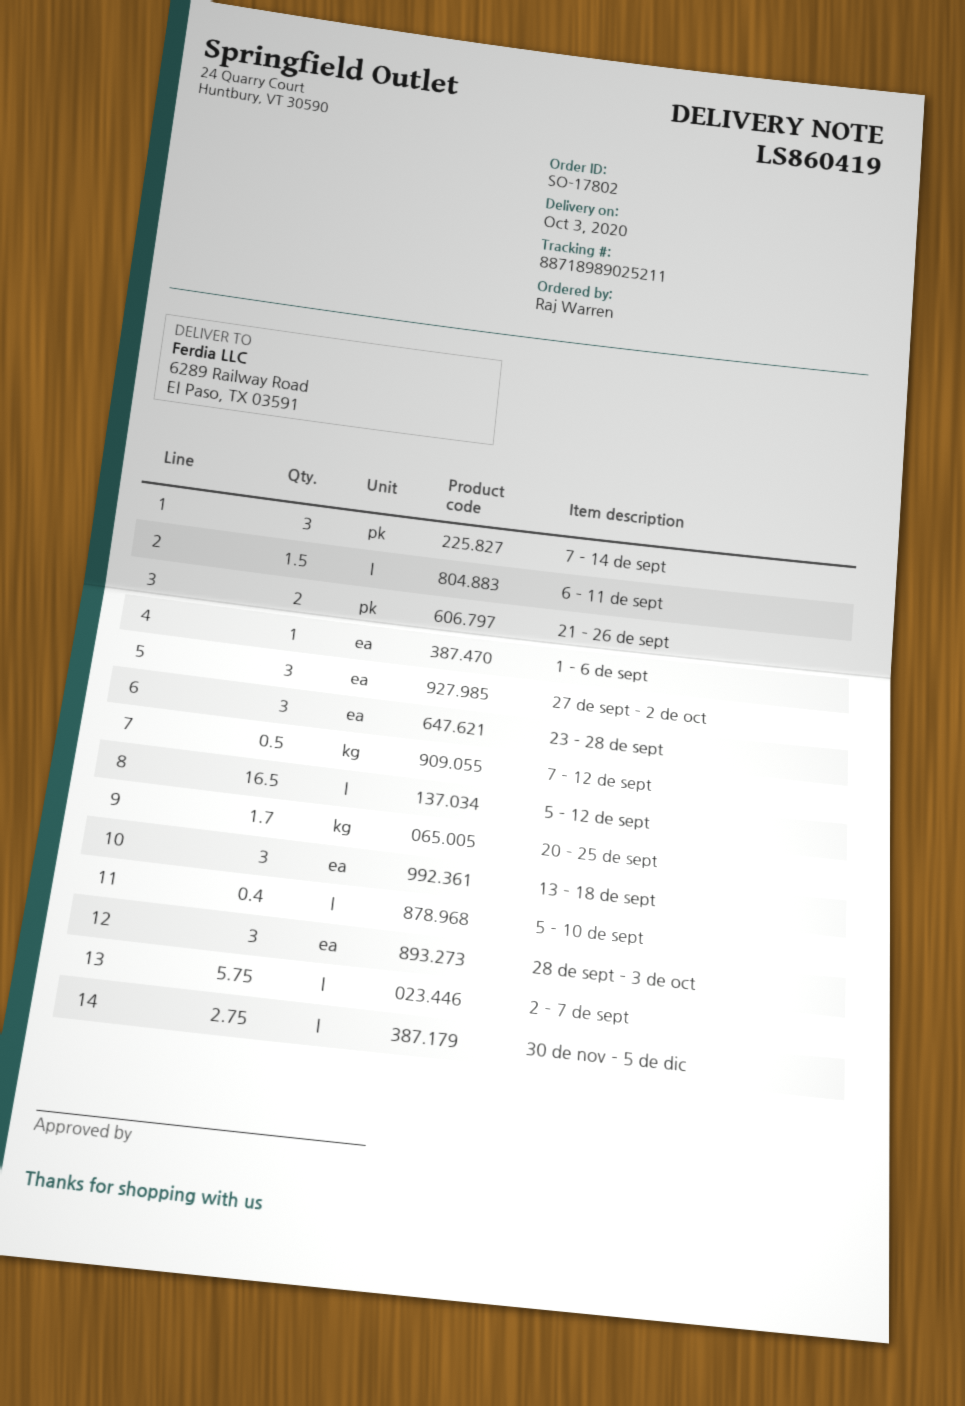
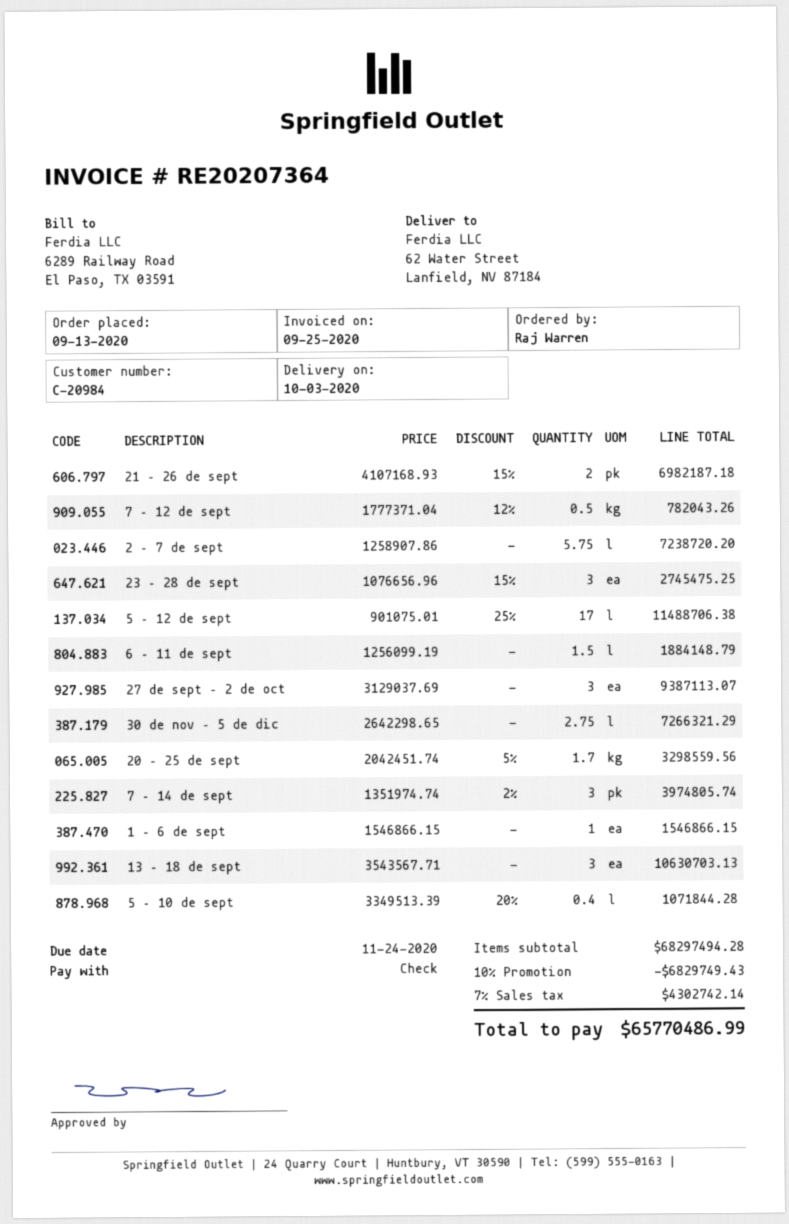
ship to: 6289 Railway Road, El Paso, TX 03591 -> 62 Water Street, Lanfield, NV 87184
5 – 12 de sept: 16.5 -> 17
28 de sept – 3 de oct: 3 -> none

